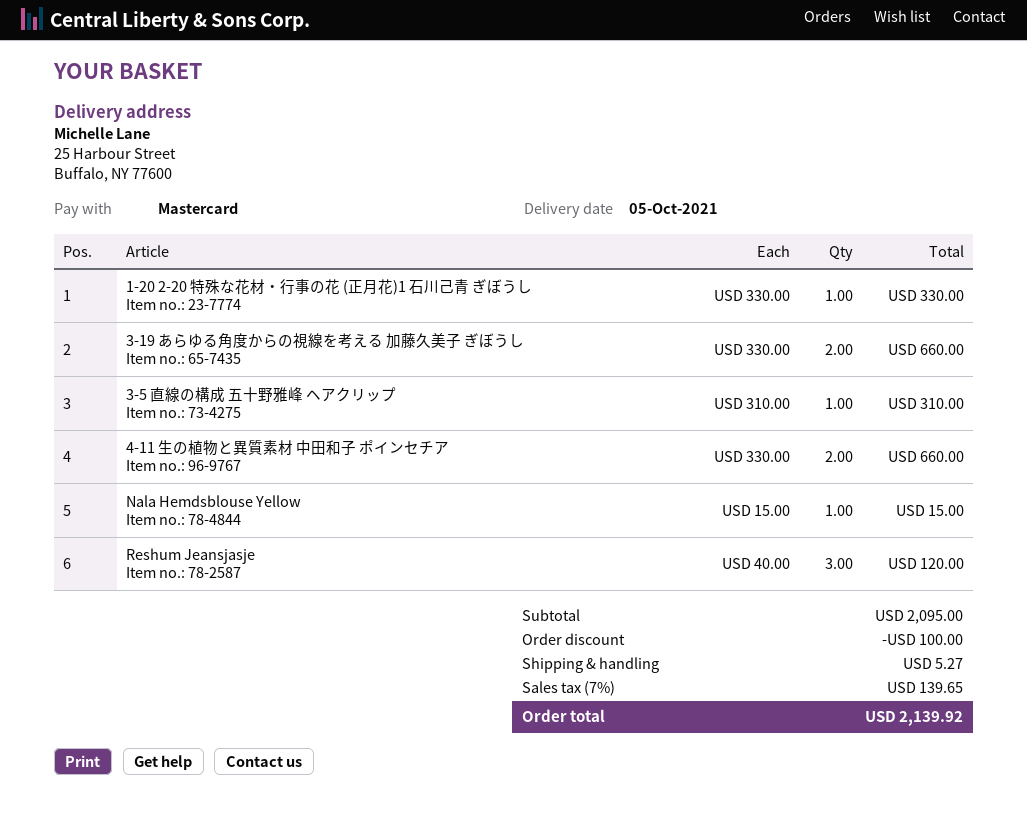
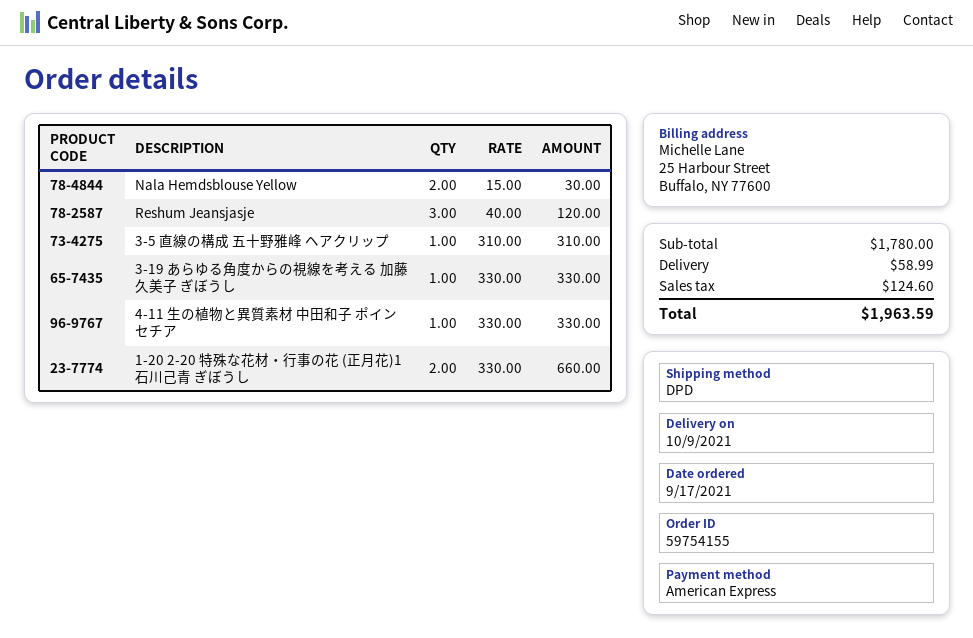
delivery date: 2021-10-05 -> 2021-10-09
payment method: Mastercard -> American Express
1-20 2-20 特殊な花材・行事の花 (正月花)1 石川己青 ぎぼうし: 1 x 330.00 = 330.00 -> 2 x 330.00 = 660.00
3-19 あらゆる角度からの視線を考える 加藤久美子 ぎぼうし: 2 x 330.00 = 660.00 -> 1 x 330.00 = 330.00
4-11 生の植物と異質素材 中田和子 ポインセチア: 2 x 330.00 = 660.00 -> 1 x 330.00 = 330.00
Nala Hemdsblouse Yellow: 1 x 15.00 = 15.00 -> 2 x 15.00 = 30.00
subtotal: 2095.00 -> 1780.00
discount: 100.00 -> none
shipping: 5.27 -> 58.99
tax: 139.65 -> 124.60
total: 2139.92 -> 1963.59

